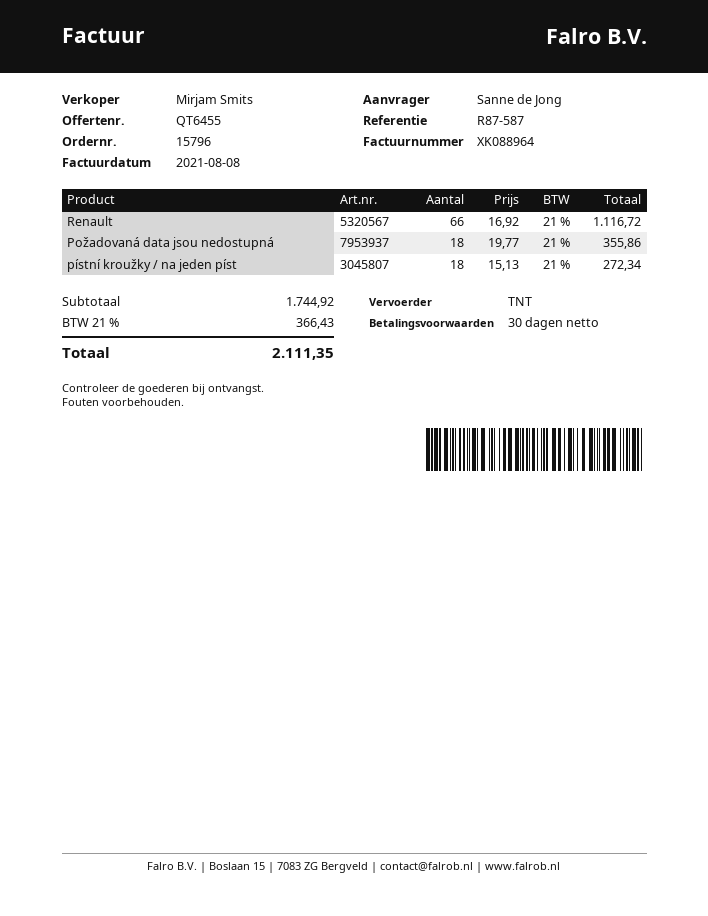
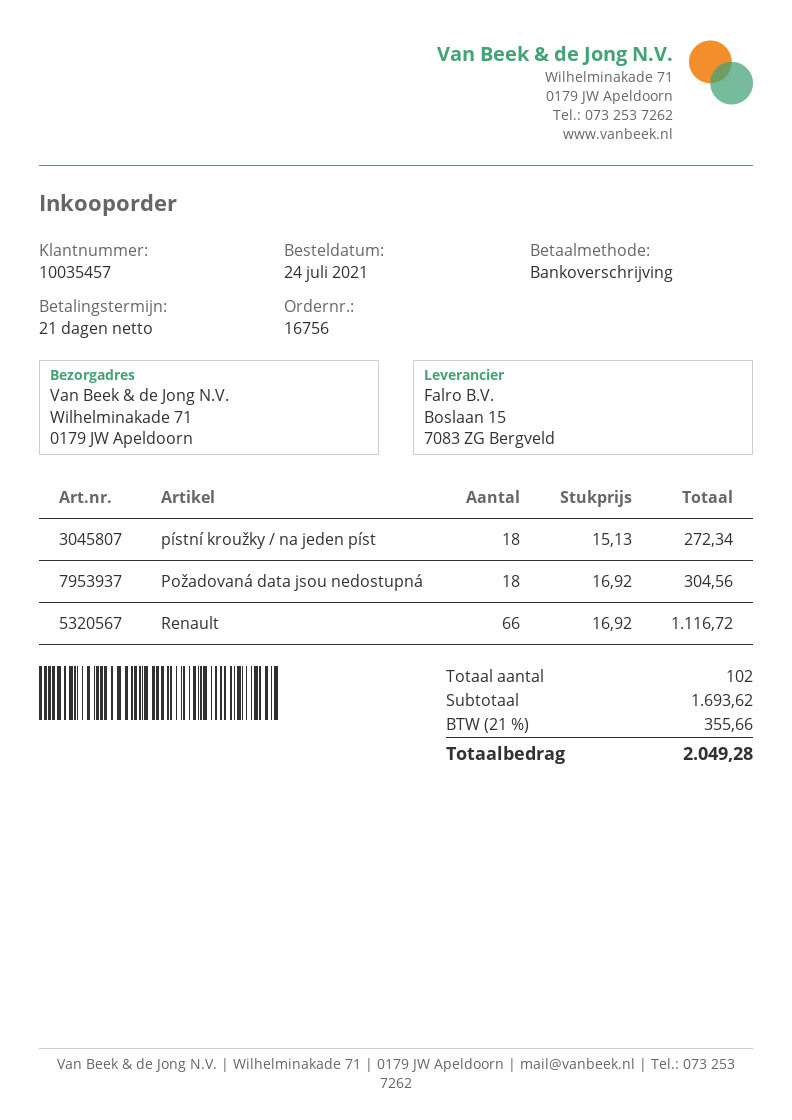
order number: 15796 -> 16756
payment terms: 30 days -> 21 days
Požadovaná data jsou nedostupná: 18 x 19.77 = 355.86 -> 18 x 16.92 = 304.56
subtotal: 1744.92 -> 1693.62
tax: 21% = 366.43 -> 21% = 355.66
total: 2111.35 -> 2049.28

